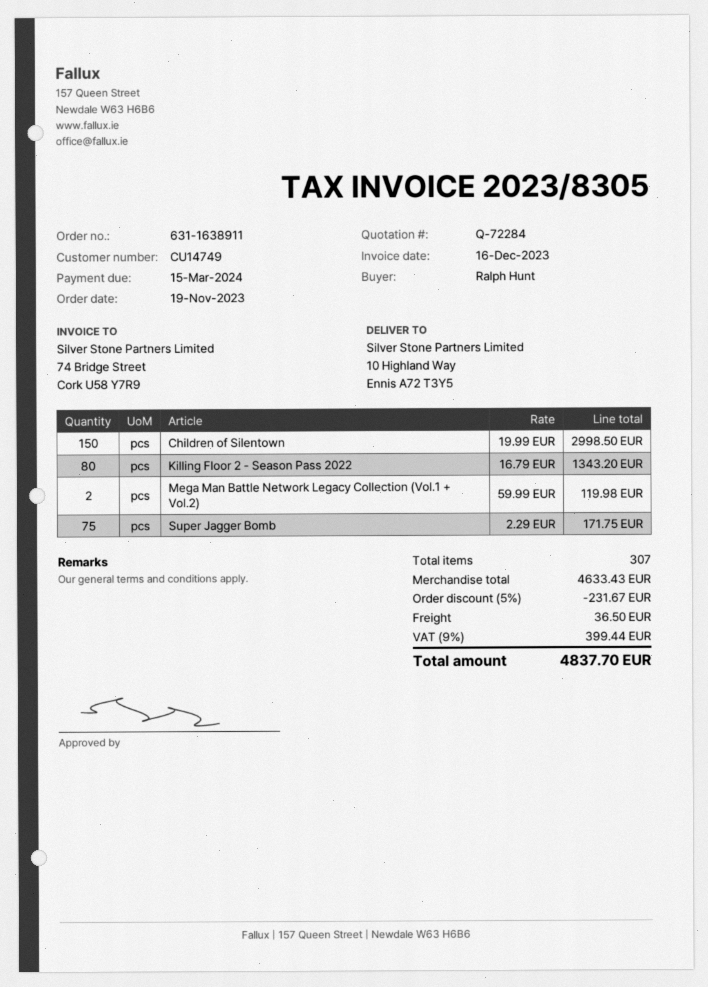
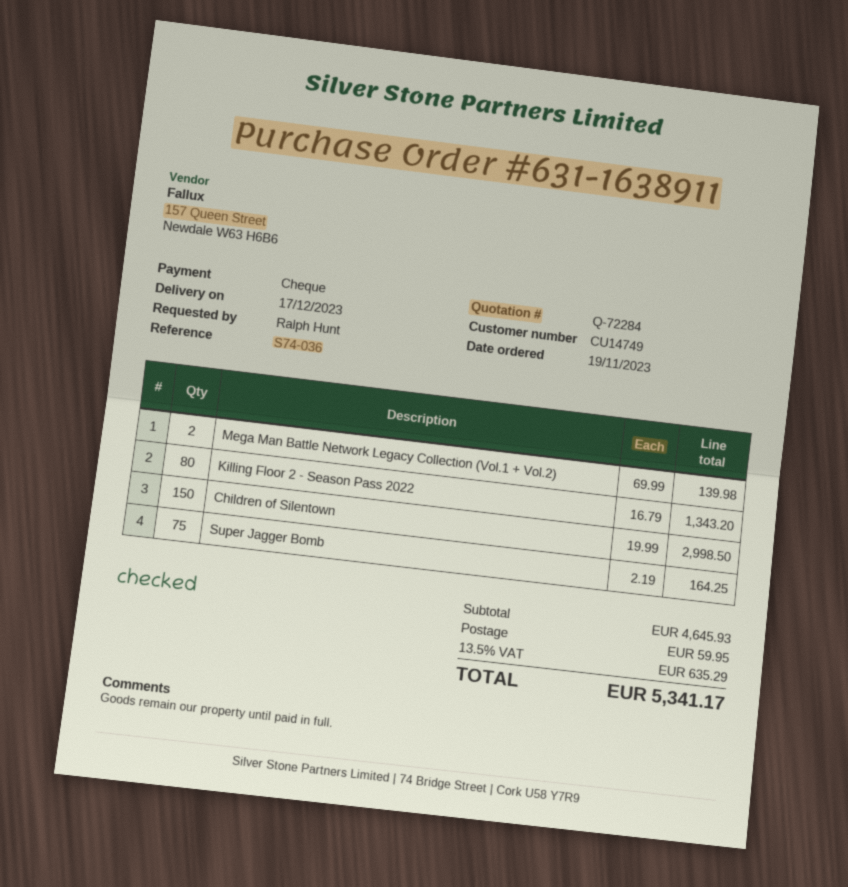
Mega Man Battle Network Legacy Collection (Vol.1 + Vol.2): 2 x 59.99 = 119.98 -> 2 x 69.99 = 139.98
Super Jagger Bomb: 75 x 2.29 = 171.75 -> 75 x 2.19 = 164.25
subtotal: 4633.43 -> 4645.93
discount: 5% = 231.67 -> none
shipping: 36.50 -> 59.95
tax: 9% = 399.44 -> 13.5% = 635.29
total: 4837.70 -> 5341.17

